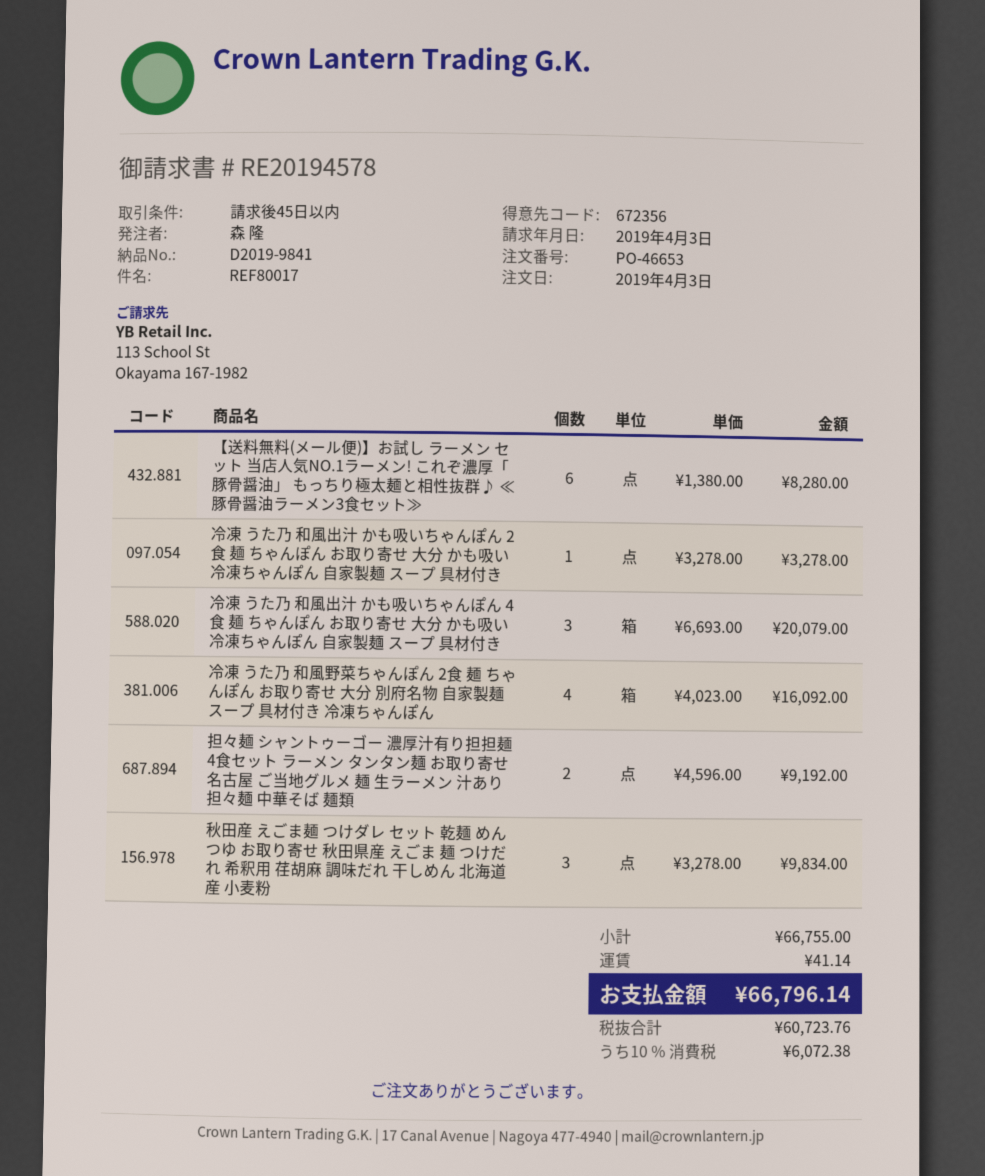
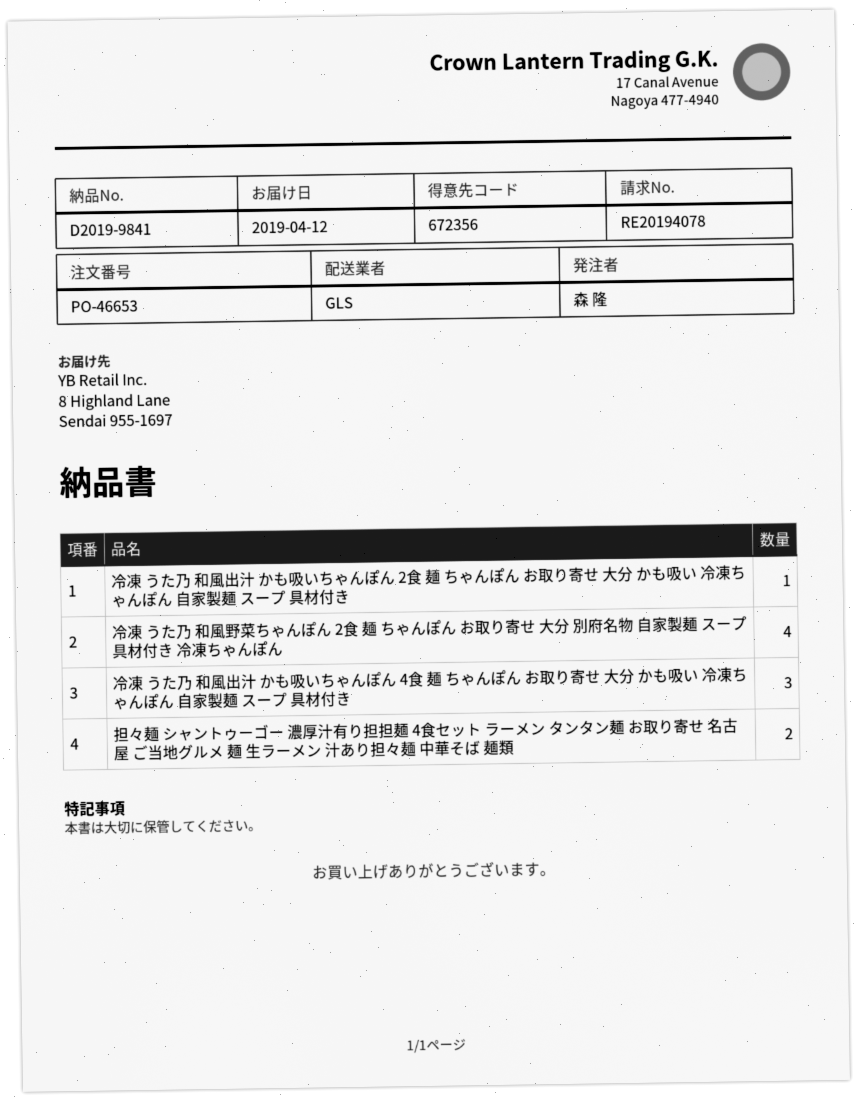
invoice number: RE20194578 -> RE20194078
【送料無料(メール便)】お試し ラーメン セット 当店人気NO.1ラーメン! これぞ濃厚「豚骨醤油」 もっちり極太麺と相性抜群♪ ≪豚骨醤油ラーメン3食セット≫: 6 -> none
秋田産 えごま麺 つけダレ セット 乾麺 めんつゆ お取り寄せ 秋田県産 えごま 麺 つけだれ 希釈用 荏胡麻 調味だれ 干しめん 北海道産 小麦粉: 3 -> none

